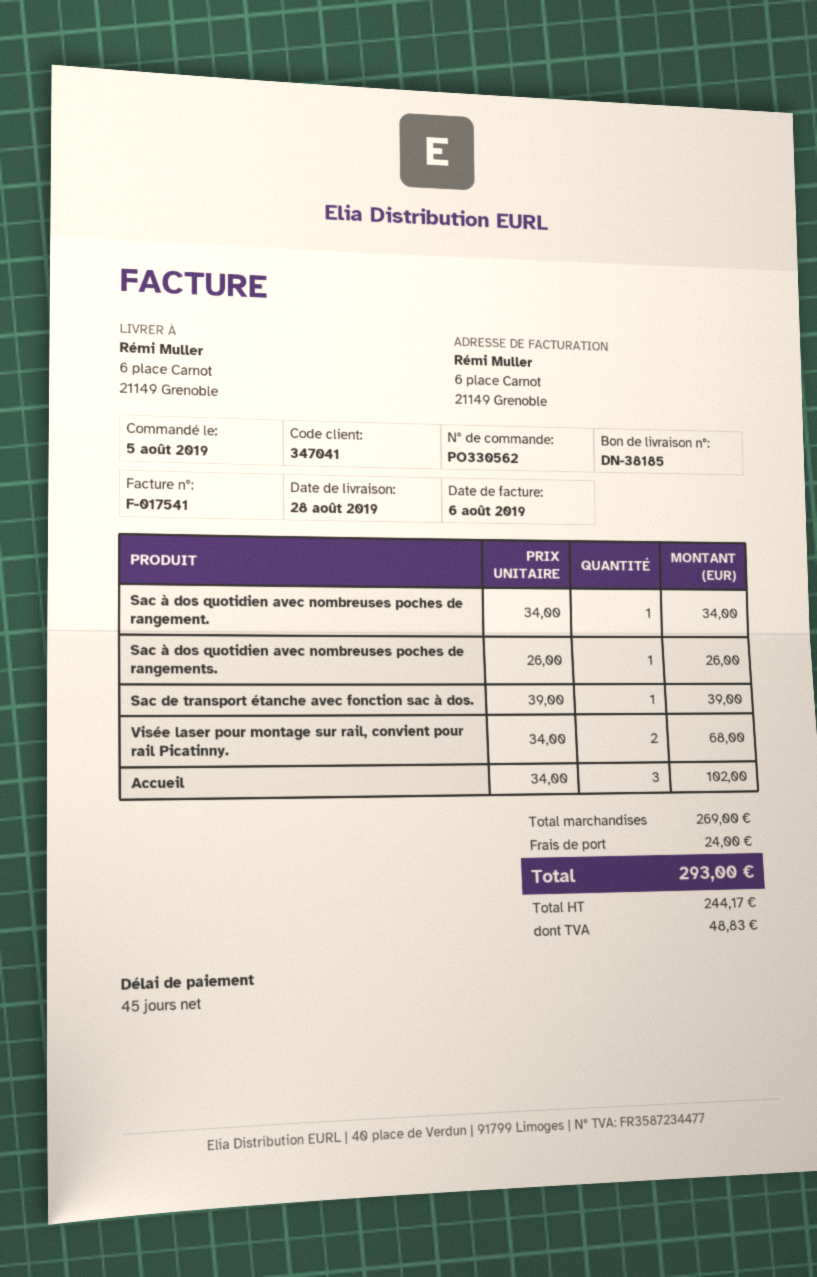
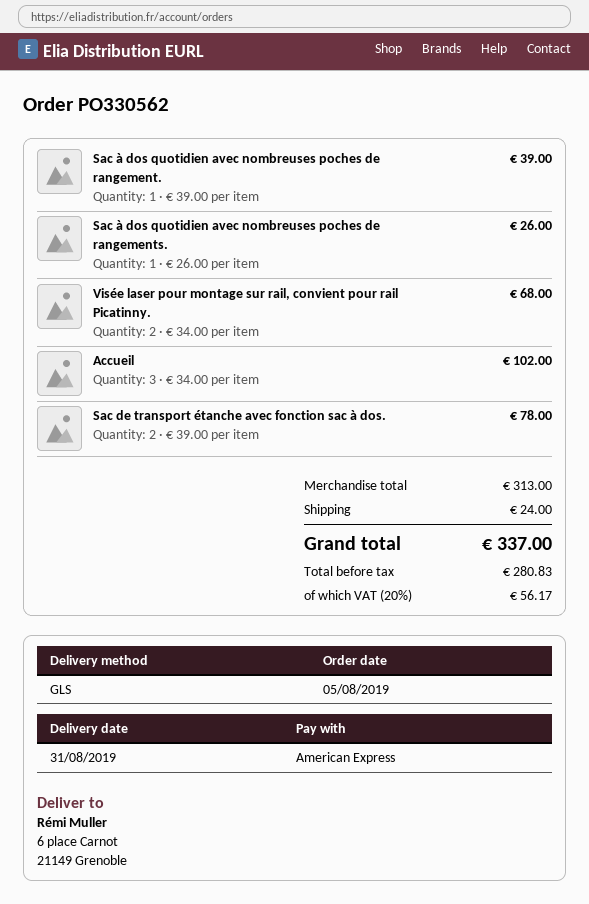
delivery date: 2019-08-28 -> 2019-08-31
Sac à dos quotidien avec nombreuses poches de rangement.: 1 x 34.00 = 34.00 -> 1 x 39.00 = 39.00
Sac de transport étanche avec fonction sac à dos.: 1 x 39.00 = 39.00 -> 2 x 39.00 = 78.00
subtotal: 269.00 -> 313.00
net: 244.17 -> 280.83
tax: 48.83 -> 56.17
total: 293.00 -> 337.00

